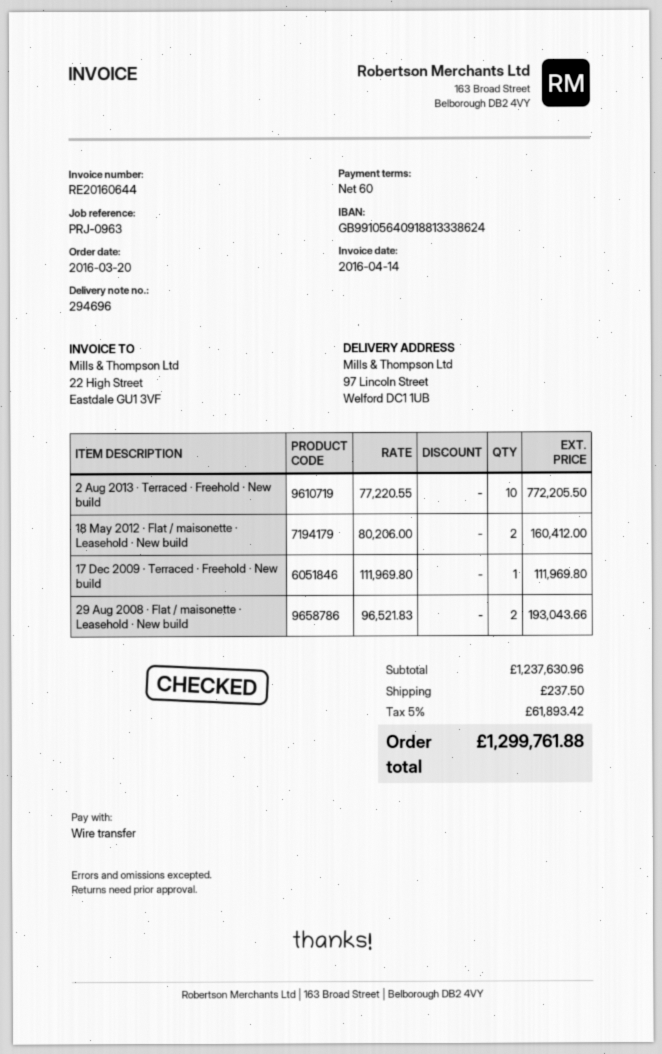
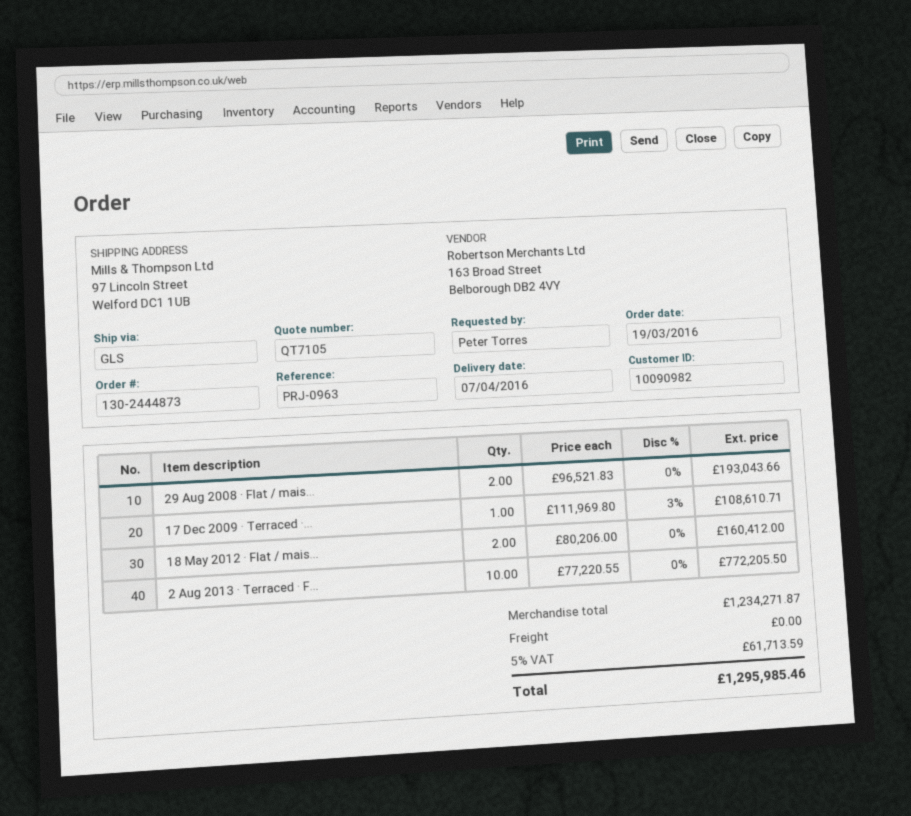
order date: 2016-03-20 -> 2016-03-19
17 Dec 2009 · Terraced · Freehold · New build: 1 x 111969.80 = 111969.80 -> 1 x 111969.80 - 3% = 108610.71
subtotal: 1237630.96 -> 1234271.87
shipping: 237.50 -> 0.00
tax: 5% = 61893.42 -> 5% = 61713.59
total: 1299761.88 -> 1295985.46

